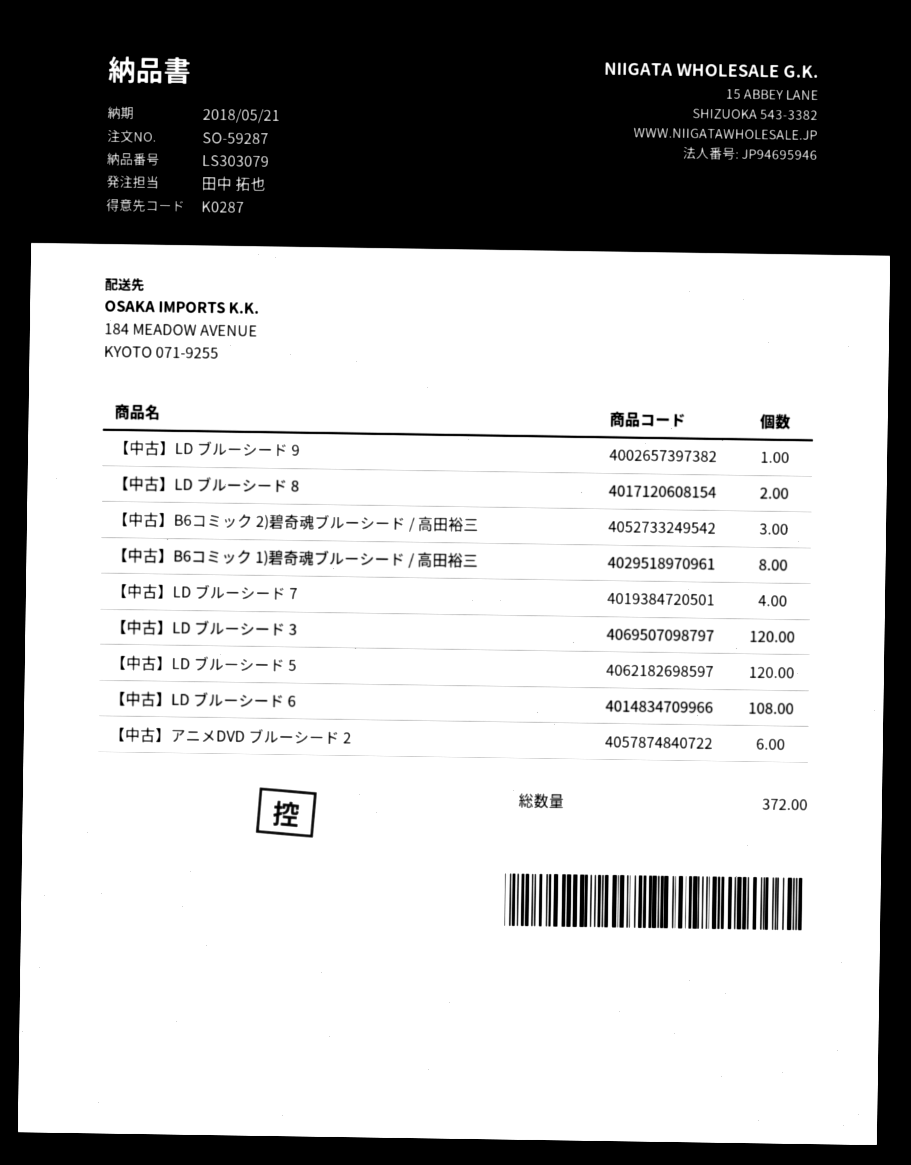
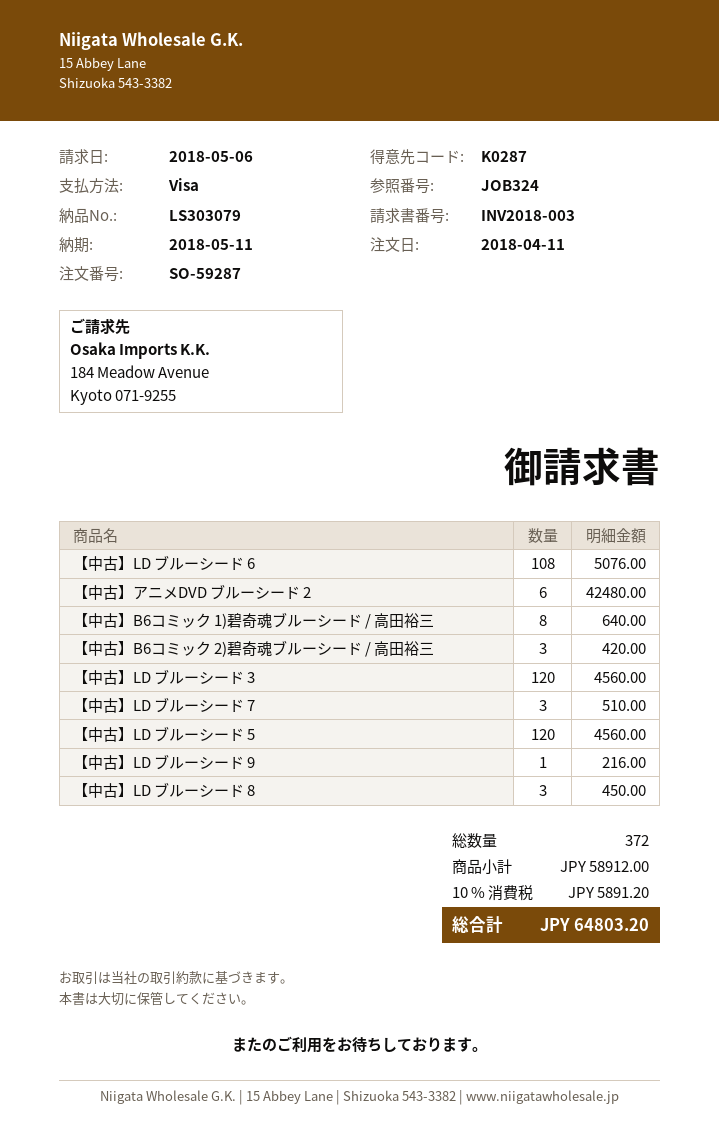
delivery date: 2018-05-21 -> 2018-05-11
【中古】LD ブルーシード 8: 2 -> 3
【中古】LD ブルーシード 7: 4 -> 3

